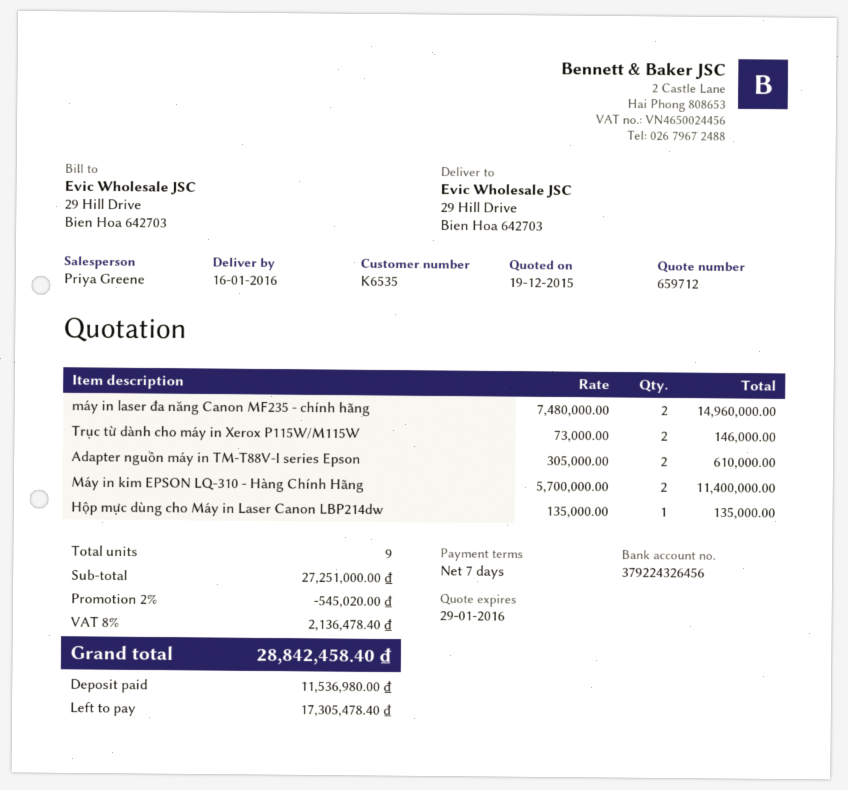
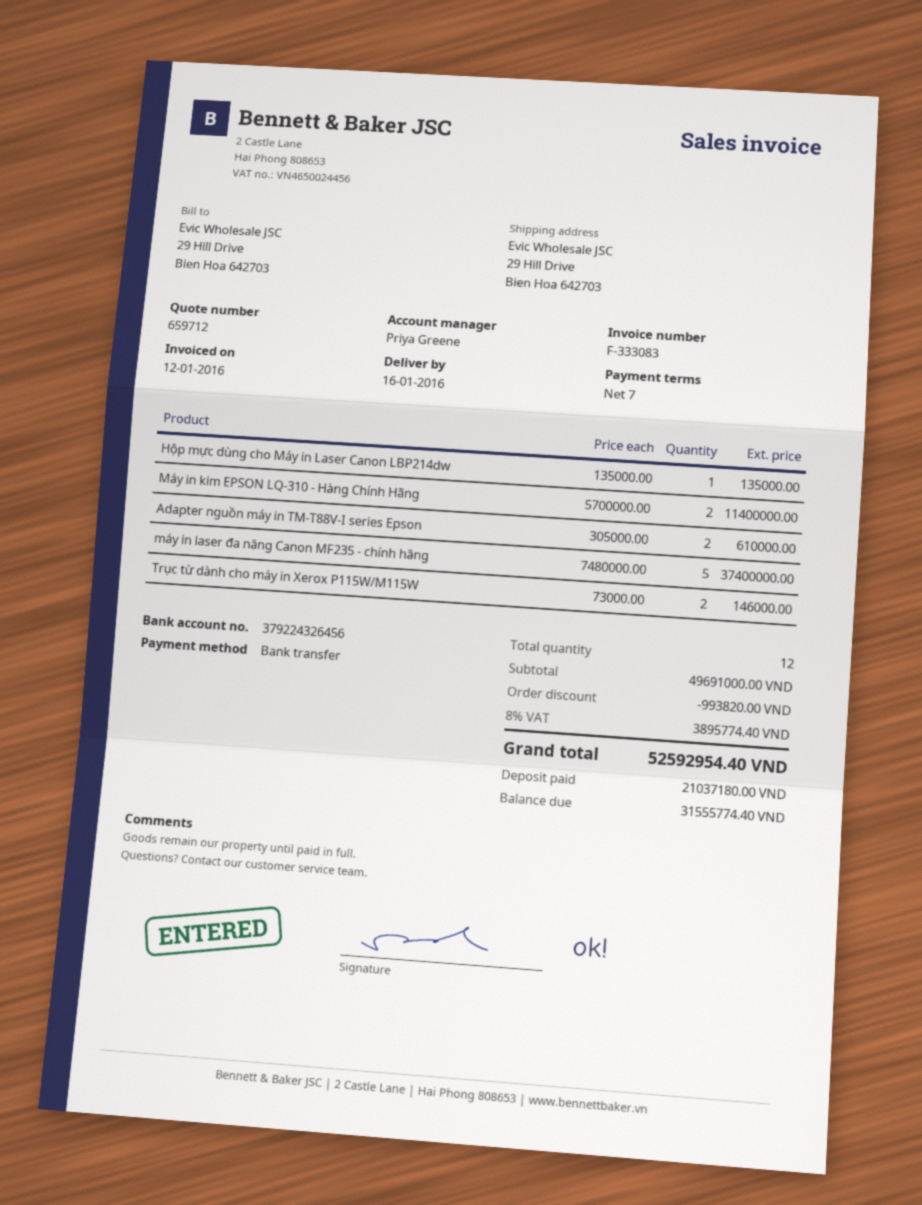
máy in laser đa năng Canon MF235 - chính hãng: 2 x 7480000.00 = 14960000.00 -> 5 x 7480000.00 = 37400000.00
total quantity: 9 -> 12
subtotal: 27251000.00 -> 49691000.00
discount: 545020.00 -> 993820.00
tax: 8% = 2136478.40 -> 8% = 3895774.40
total: 28842458.40 -> 52592954.40
deposit: 11536980.00 -> 21037180.00
balance: 17305478.40 -> 31555774.40

